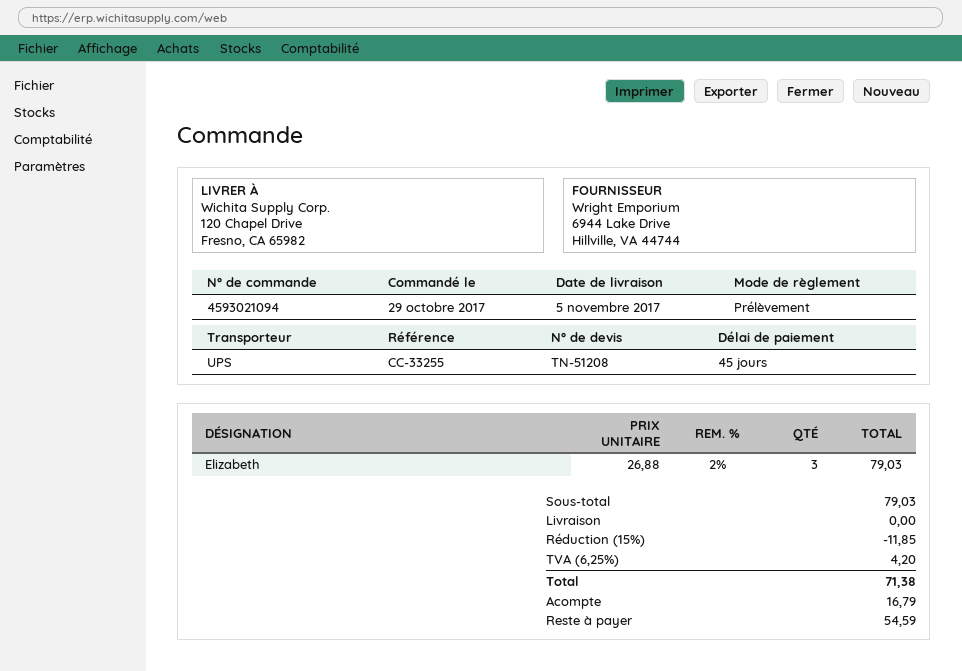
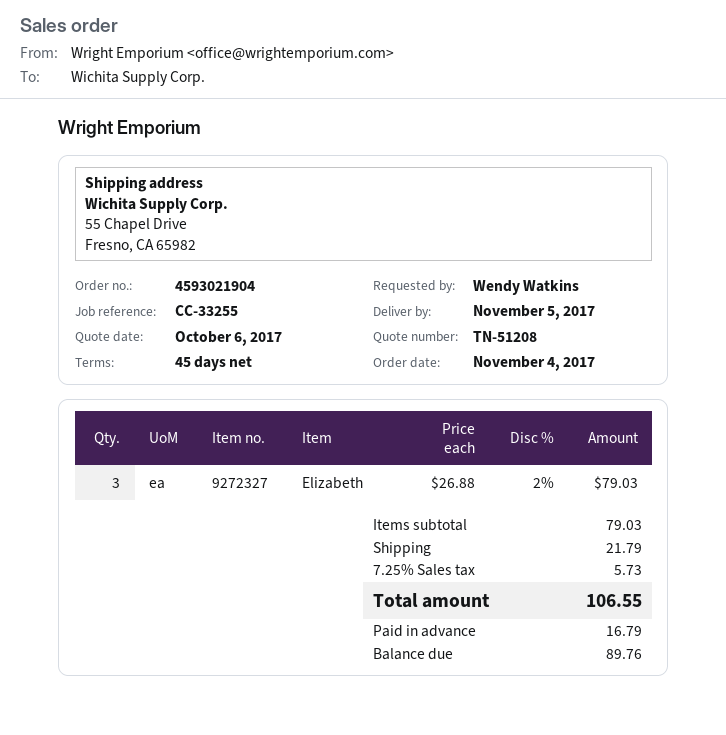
order number: 4593021094 -> 4593021904
order date: 2017-10-29 -> 2017-11-04
ship to: 120 Chapel Drive, Fresno, CA 65982 -> 55 Chapel Drive, Fresno, CA 65982
discount: 15% = 11.85 -> none
shipping: 0.00 -> 21.79
tax: 6.25% = 4.20 -> 7.25% = 5.73
total: 71.38 -> 106.55
balance: 54.59 -> 89.76

